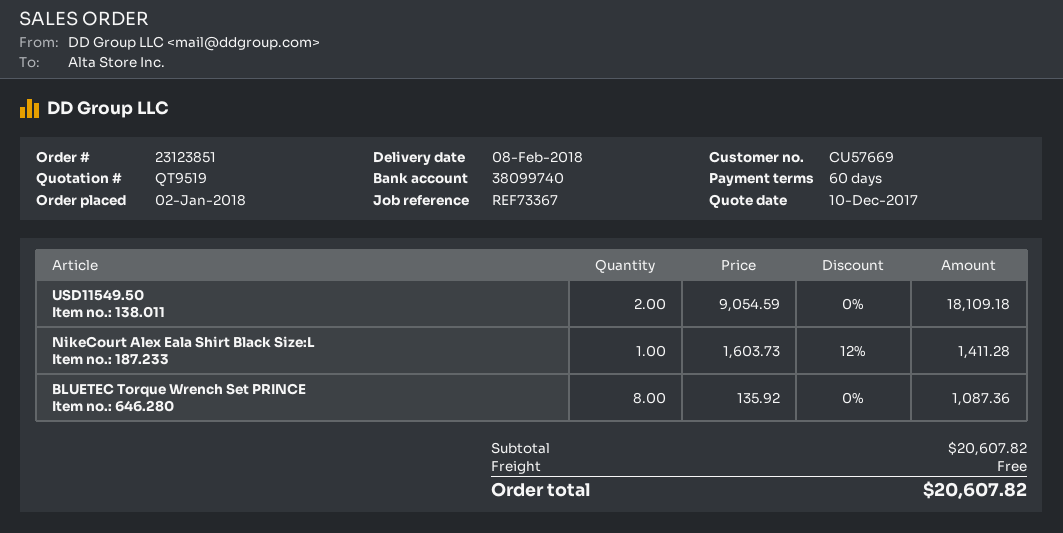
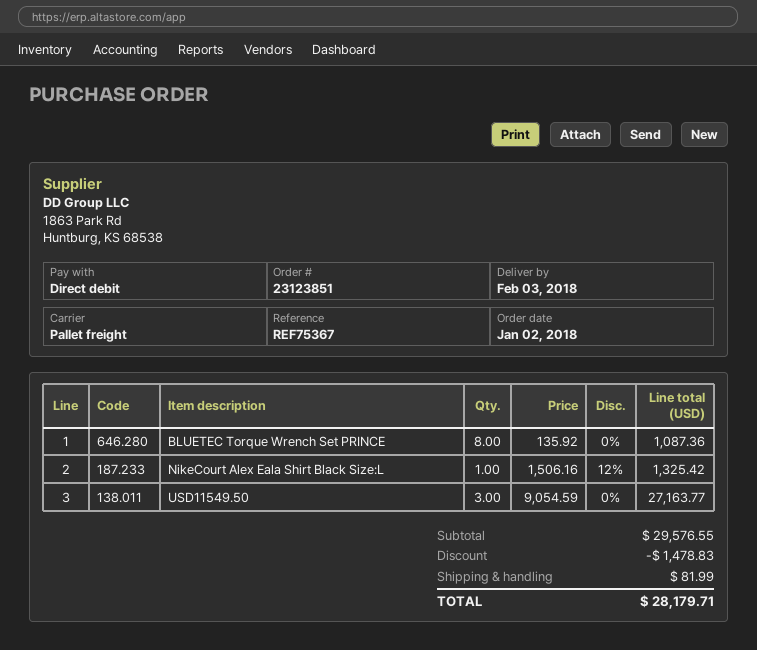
delivery date: 2018-02-08 -> 2018-02-03
reference: REF73367 -> REF75367
USD11549.50: 2 x 9054.59 = 18109.18 -> 3 x 9054.59 = 27163.77
NikeCourt Alex Eala Shirt Black Size:L: 1 x 1603.73 - 12% = 1411.28 -> 1 x 1506.16 - 12% = 1325.42
subtotal: 20607.82 -> 29576.55
discount: none -> 1478.83
shipping: 0.00 -> 81.99
total: 20607.82 -> 28179.71

